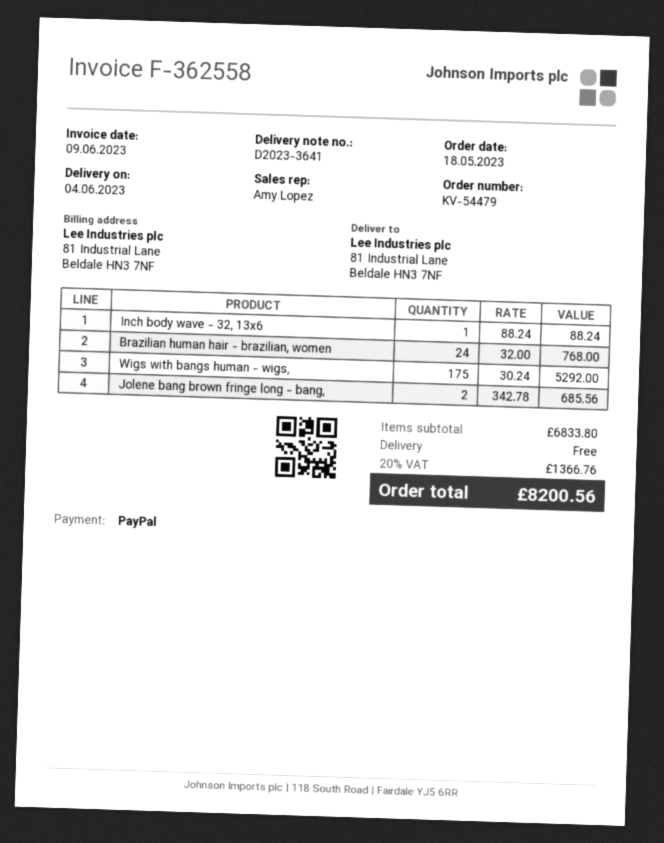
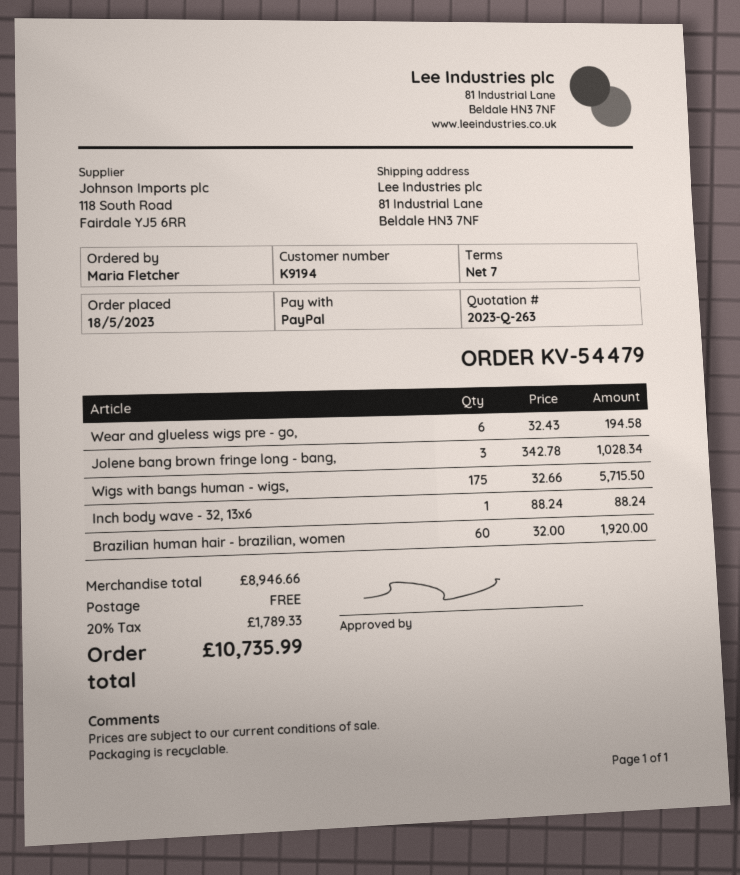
Brazilian human hair - brazilian, women: 24 x 32.00 = 768.00 -> 60 x 32.00 = 1920.00
Wigs with bangs human - wigs,: 175 x 30.24 = 5292.00 -> 175 x 32.66 = 5715.50
Jolene bang brown fringe long - bang,: 2 x 342.78 = 685.56 -> 3 x 342.78 = 1028.34
Wear and glueless wigs pre - go,: none -> 6 x 32.43 = 194.58
subtotal: 6833.80 -> 8946.66
tax: 20% = 1366.76 -> 20% = 1789.33
total: 8200.56 -> 10735.99

